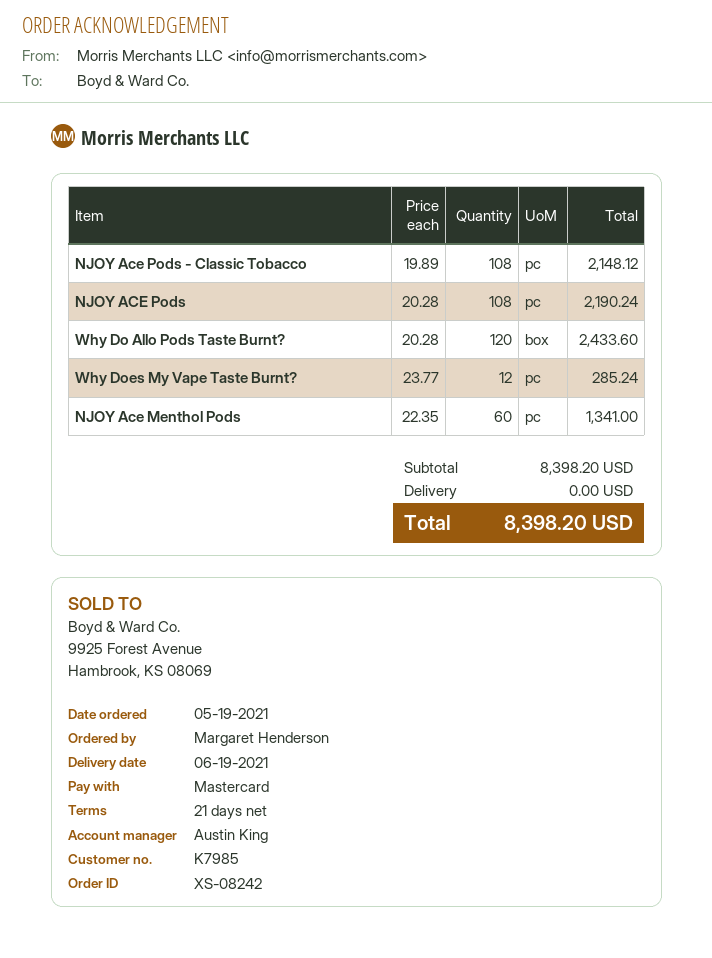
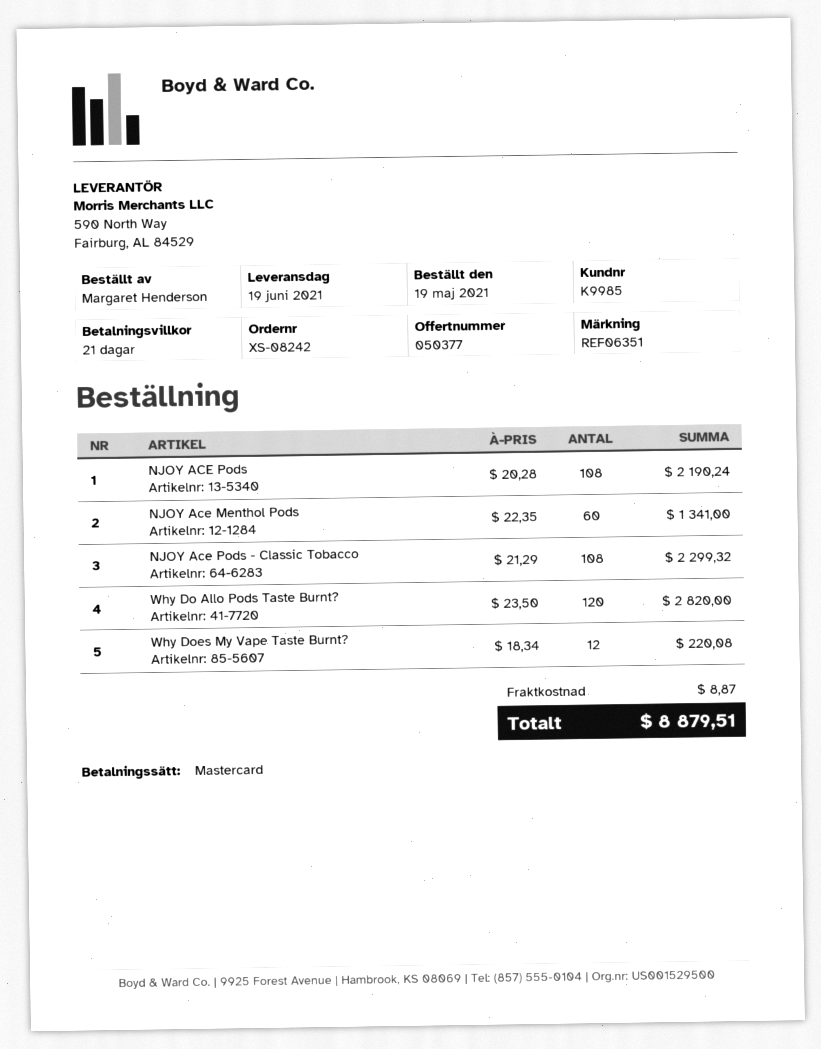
customer number: K7985 -> K9985
NJOY Ace Pods - Classic Tobacco: 108 x 19.89 = 2148.12 -> 108 x 21.29 = 2299.32
Why Do Allo Pods Taste Burnt?: 120 x 20.28 = 2433.60 -> 120 x 23.50 = 2820.00
Why Does My Vape Taste Burnt?: 12 x 23.77 = 285.24 -> 12 x 18.34 = 220.08
shipping: 0.00 -> 8.87
total: 8398.20 -> 8879.51

